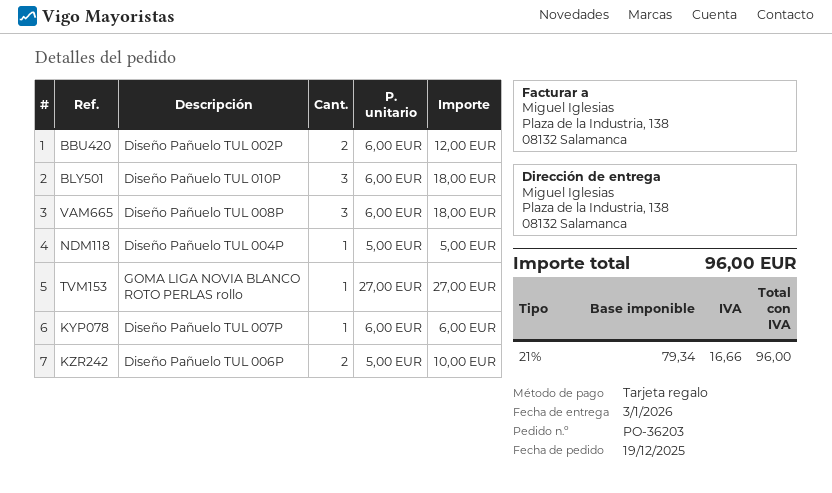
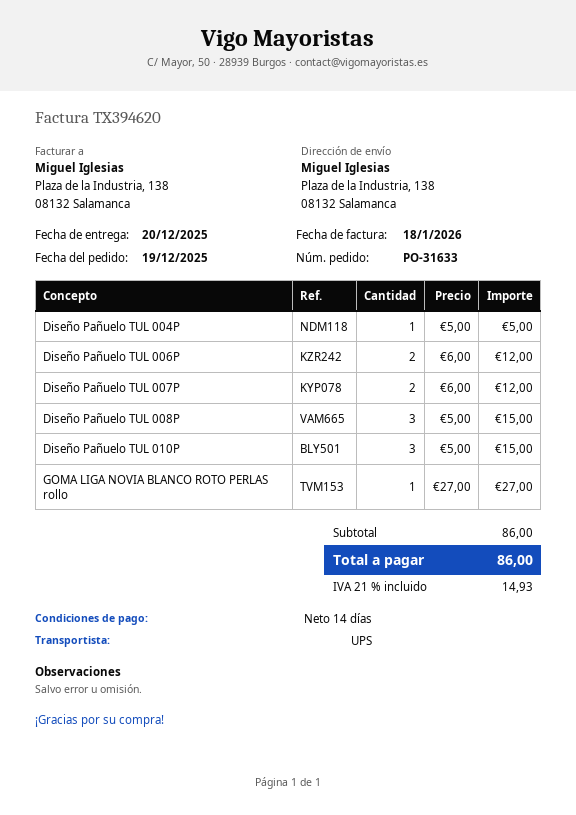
order number: PO-36203 -> PO-31633
delivery date: 2026-01-03 -> 2025-12-20
Diseño Pañuelo TUL 002P: 2 x 6.00 = 12.00 -> none
Diseño Pañuelo TUL 010P: 3 x 6.00 = 18.00 -> 3 x 5.00 = 15.00
Diseño Pañuelo TUL 008P: 3 x 6.00 = 18.00 -> 3 x 5.00 = 15.00
Diseño Pañuelo TUL 007P: 1 x 6.00 = 6.00 -> 2 x 6.00 = 12.00
Diseño Pañuelo TUL 006P: 2 x 5.00 = 10.00 -> 2 x 6.00 = 12.00
tax: 21% = 16.66 -> 21% = 14.93
total: 96.00 -> 86.00

